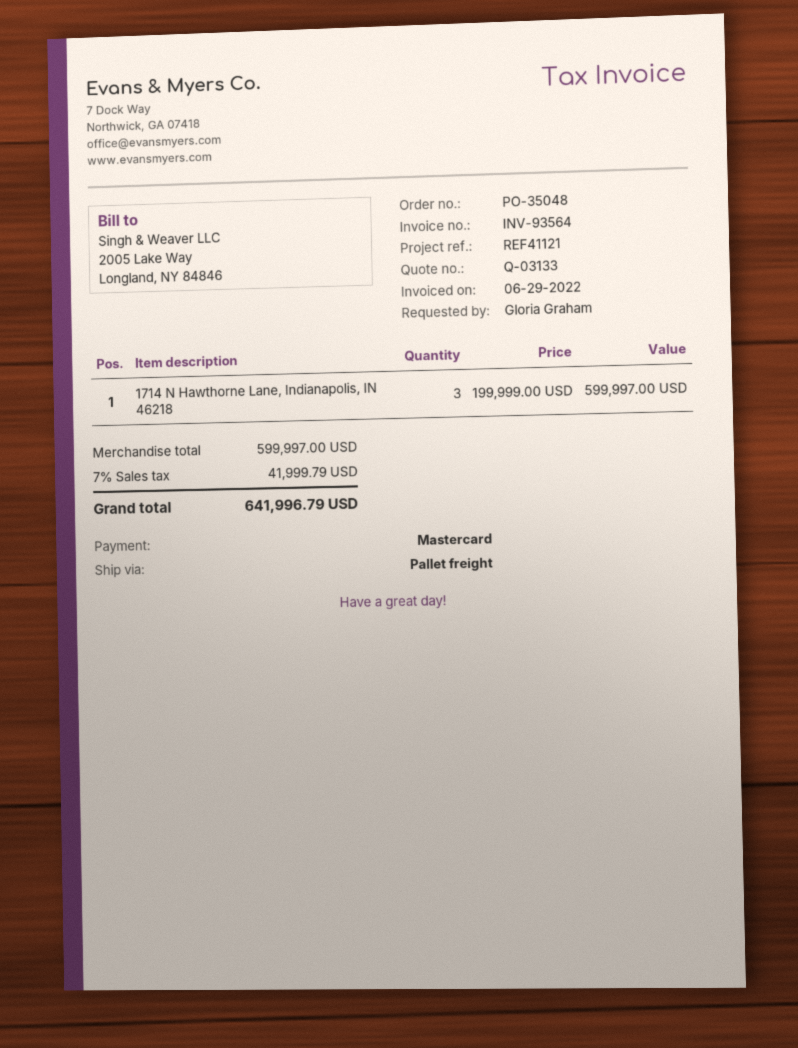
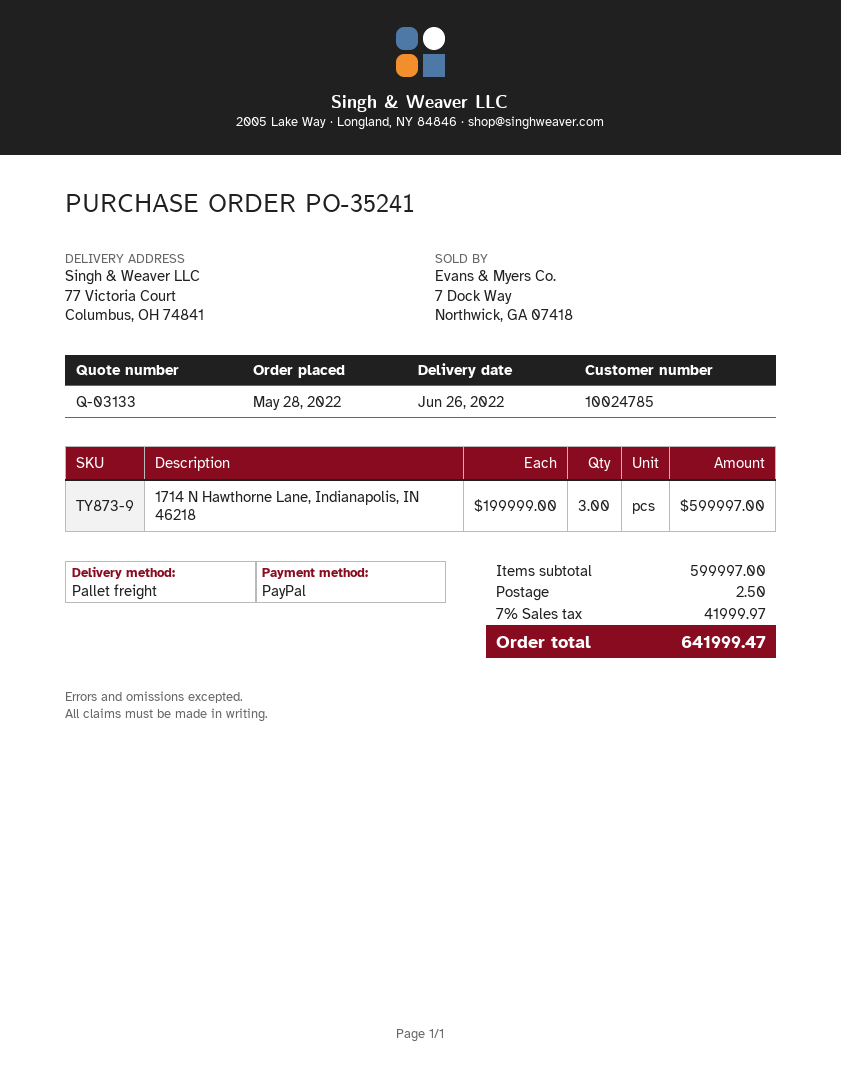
order number: PO-35048 -> PO-35241
payment method: Mastercard -> PayPal
shipping: none -> 2.50
tax: 7% = 41999.79 -> 7% = 41999.97
total: 641996.79 -> 641999.47

